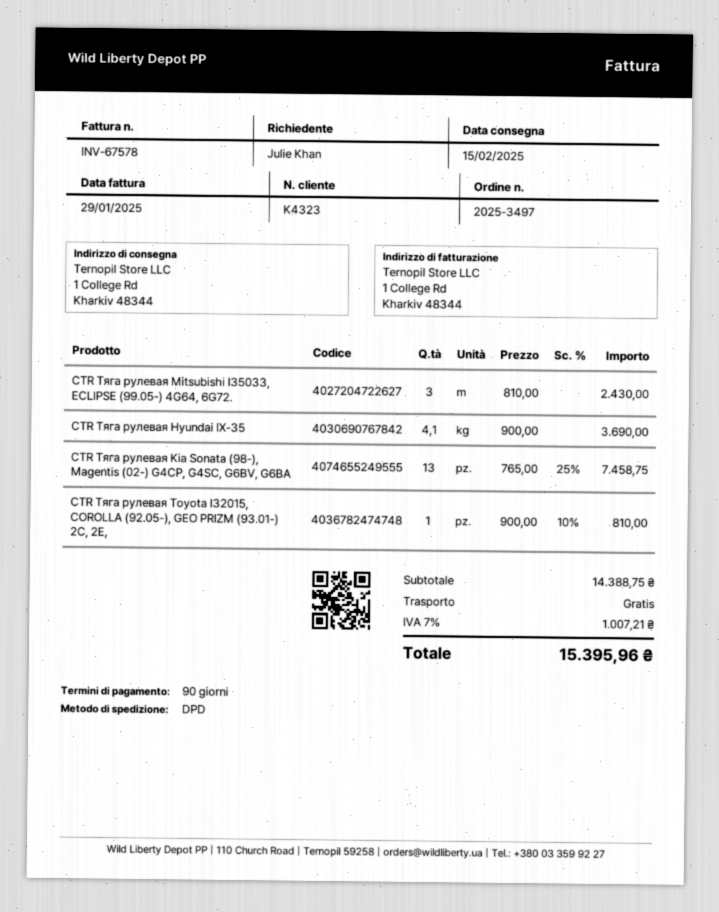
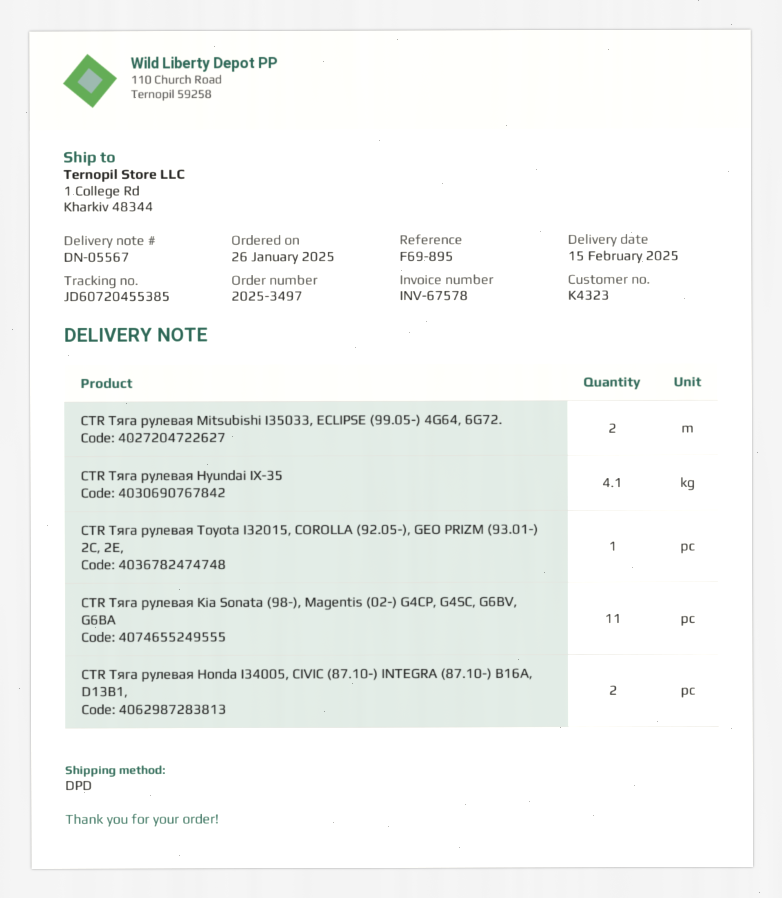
CTR Тяга рулевая Mitsubishi I35033, ECLIPSE (99.05-) 4G64, 6G72.: 3 -> 2
CTR Тяга рулевая Kia Sonata (98-), Magentis (02-) G4CP, G4SC, G6BV, G6BA: 13 -> 11
CTR Тяга рулевая Honda I34005, CIVIC (87.10-) INTEGRA (87.10-) B16A, D13B1,: none -> 2

